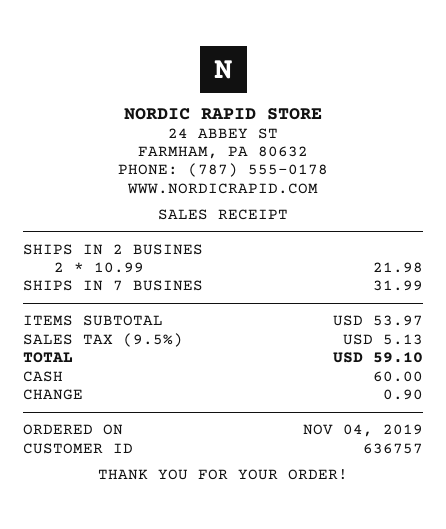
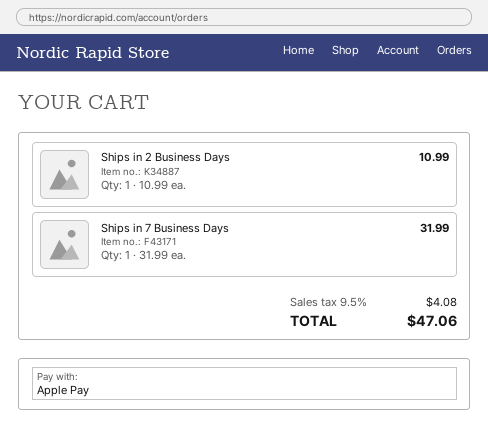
payment method: cash -> Apple Pay
SHIPS IN 2 BUSINES: 2 x 10.99 = 21.98 -> 1 x 10.99 = 10.99
tax: 9.5% = 5.13 -> 9.5% = 4.08
total: 59.10 -> 47.06

